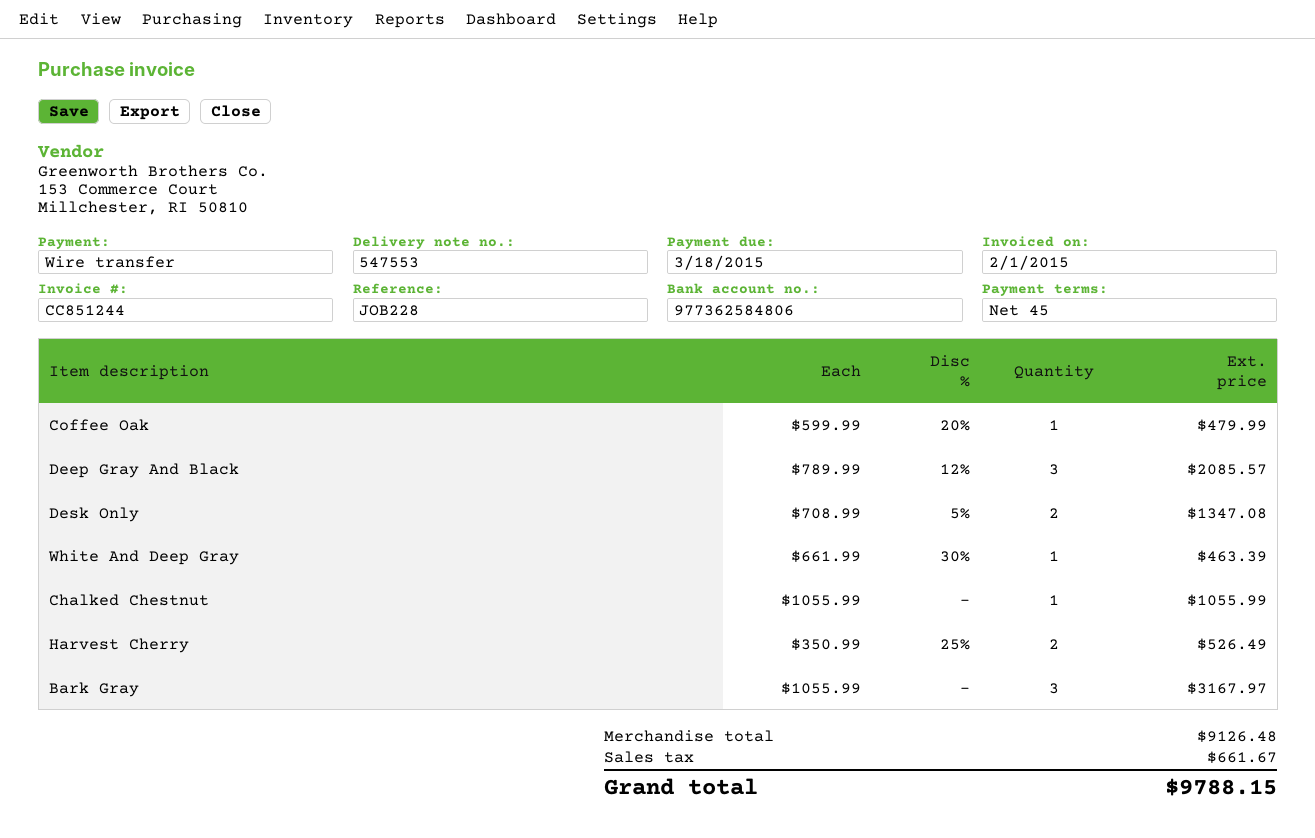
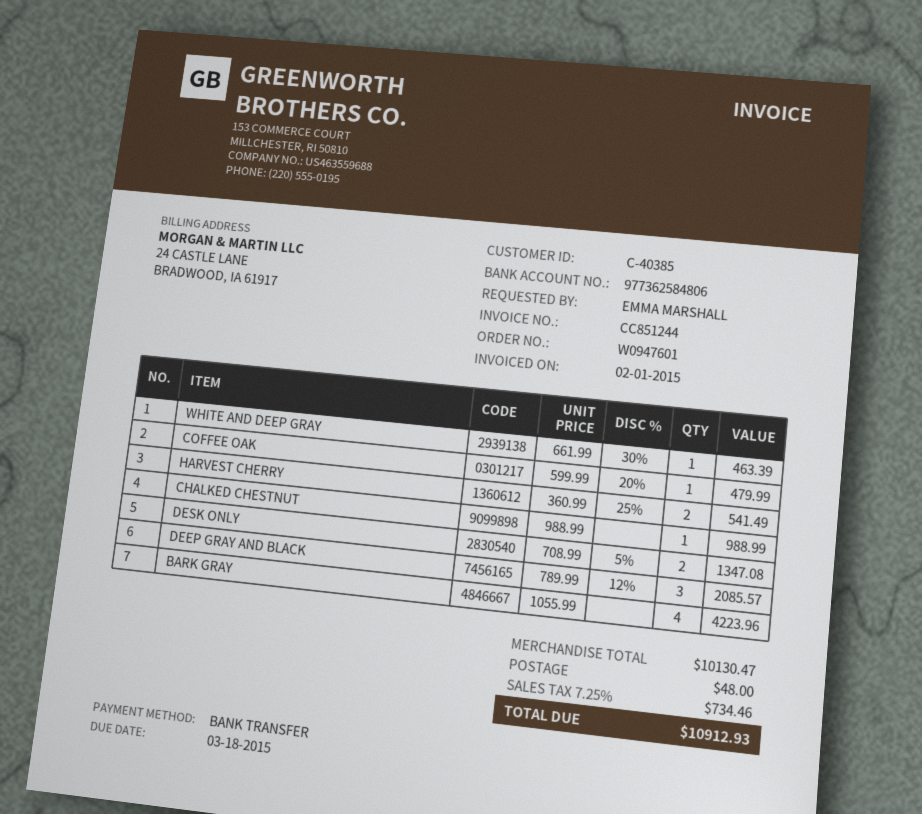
Chalked Chestnut: 1 x 1055.99 = 1055.99 -> 1 x 988.99 = 988.99
Harvest Cherry: 2 x 350.99 - 25% = 526.49 -> 2 x 360.99 - 25% = 541.49
Bark Gray: 3 x 1055.99 = 3167.97 -> 4 x 1055.99 = 4223.96
subtotal: 9126.48 -> 10130.47
shipping: none -> 48.00
tax: 661.67 -> 734.46
total: 9788.15 -> 10912.93

